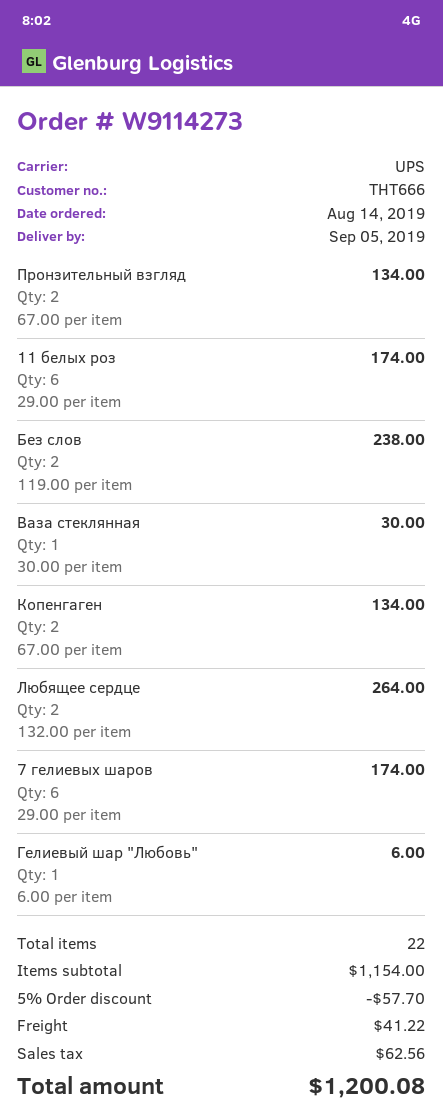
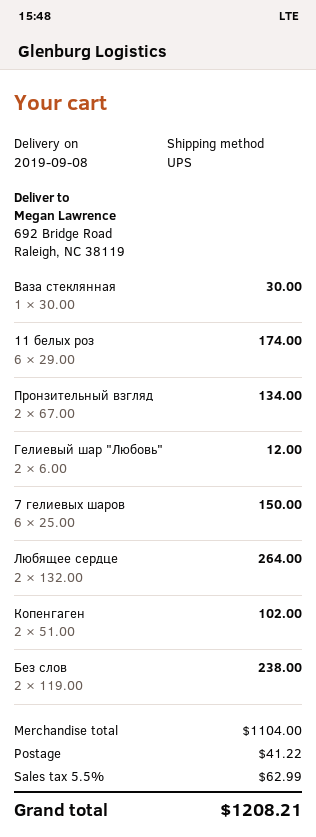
delivery date: 2019-09-05 -> 2019-09-08
Копенгаген: 2 x 67.00 = 134.00 -> 2 x 51.00 = 102.00
7 гелиевых шаров: 6 x 29.00 = 174.00 -> 6 x 25.00 = 150.00
Гелиевый шар "Любовь": 1 x 6.00 = 6.00 -> 2 x 6.00 = 12.00
subtotal: 1154.00 -> 1104.00
discount: 5% = 57.70 -> none
tax: 62.56 -> 62.99
total: 1200.08 -> 1208.21

